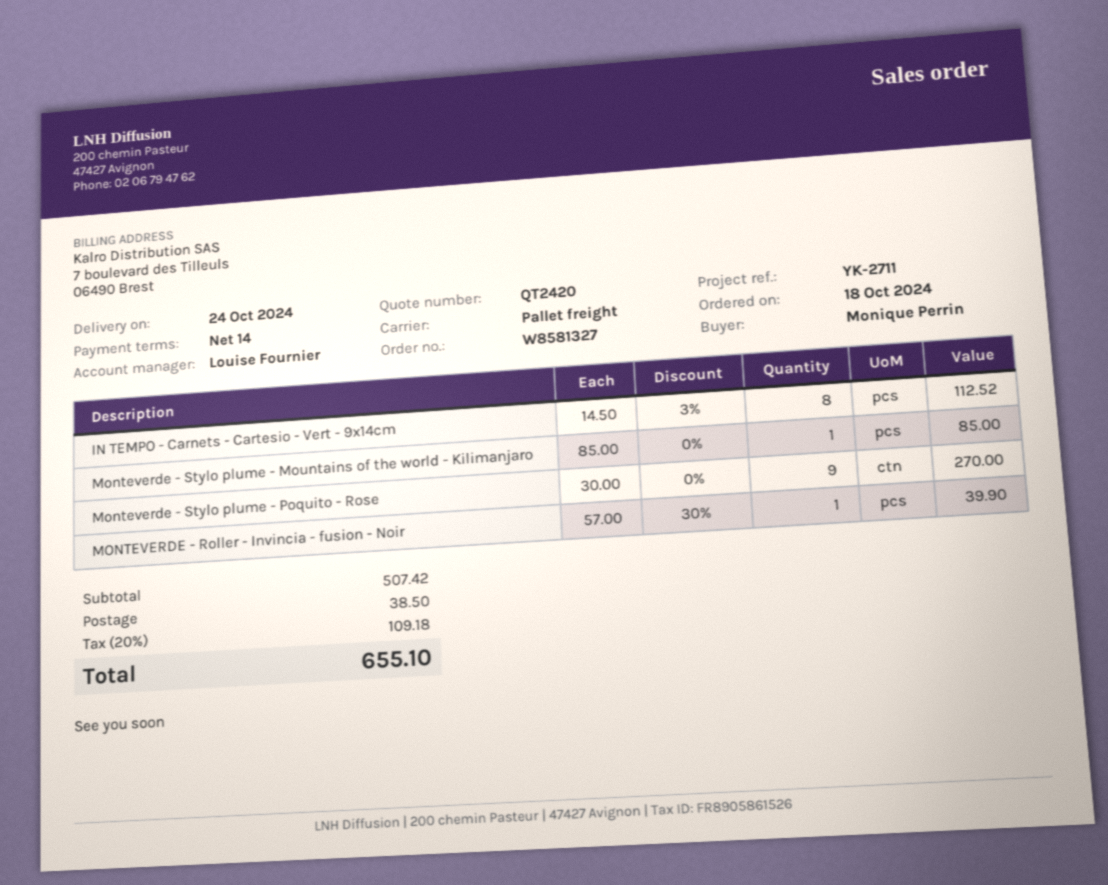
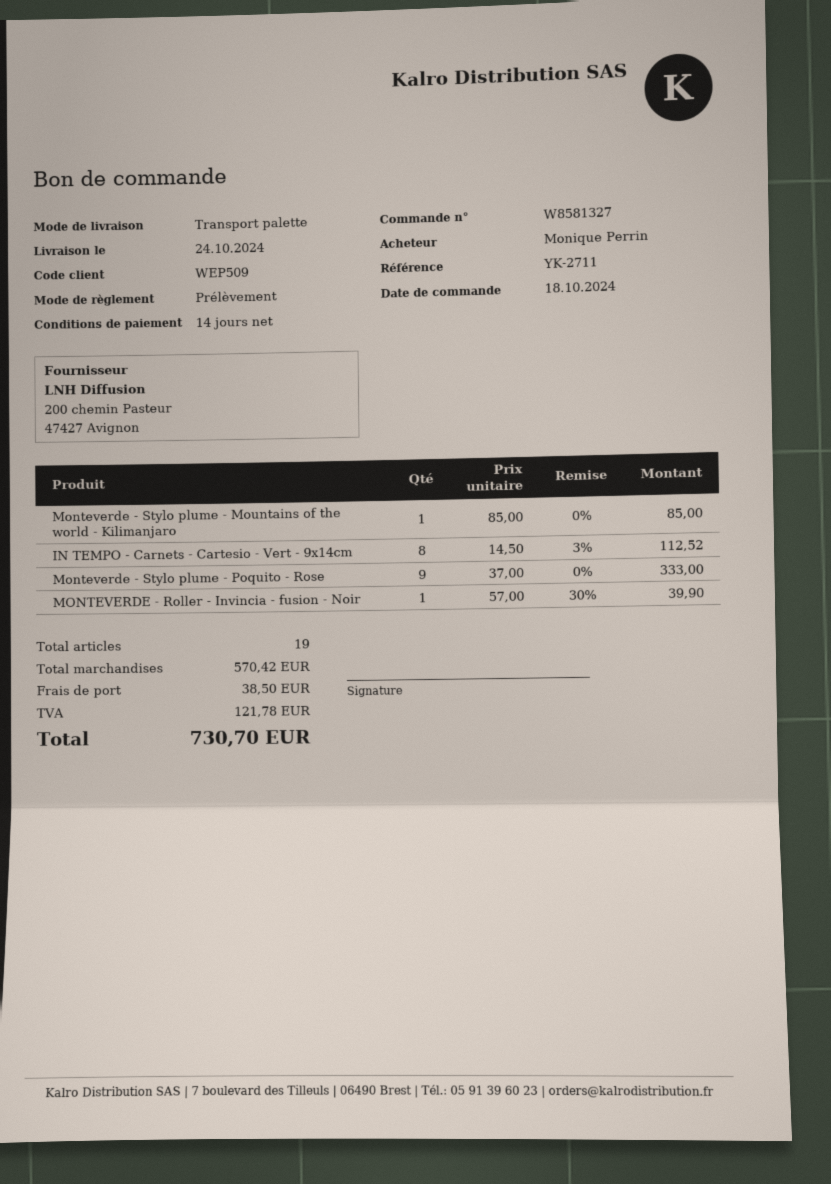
Monteverde - Stylo plume - Poquito - Rose: 9 x 30.00 = 270.00 -> 9 x 37.00 = 333.00
subtotal: 507.42 -> 570.42
tax: 109.18 -> 121.78
total: 655.10 -> 730.70

